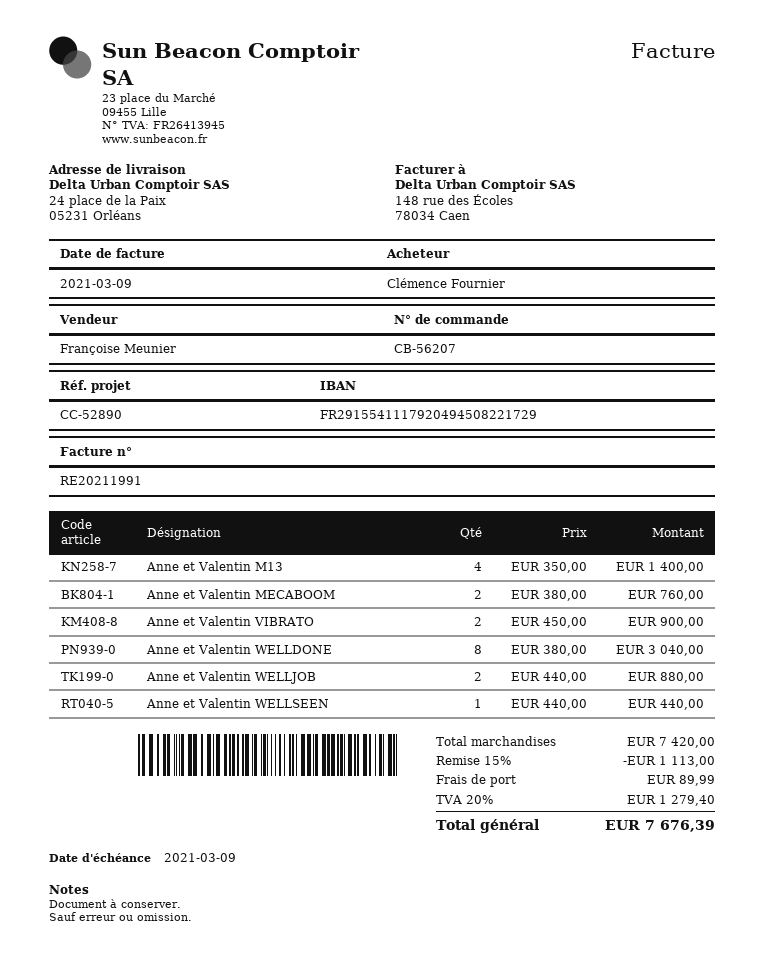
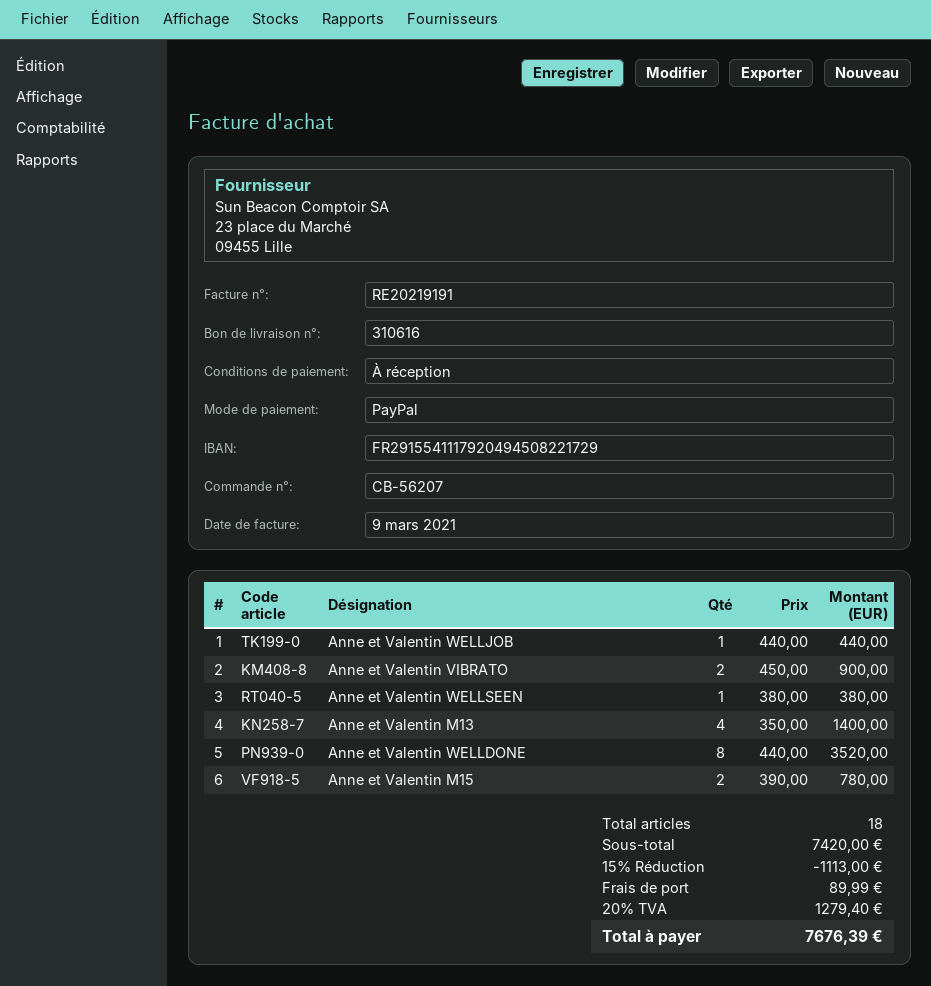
invoice number: RE20211991 -> RE20219191
Anne et Valentin MECABOOM: 2 x 380.00 = 760.00 -> none
Anne et Valentin WELLDONE: 8 x 380.00 = 3040.00 -> 8 x 440.00 = 3520.00
Anne et Valentin WELLJOB: 2 x 440.00 = 880.00 -> 1 x 440.00 = 440.00
Anne et Valentin WELLSEEN: 1 x 440.00 = 440.00 -> 1 x 380.00 = 380.00
Anne et Valentin M15: none -> 2 x 390.00 = 780.00

